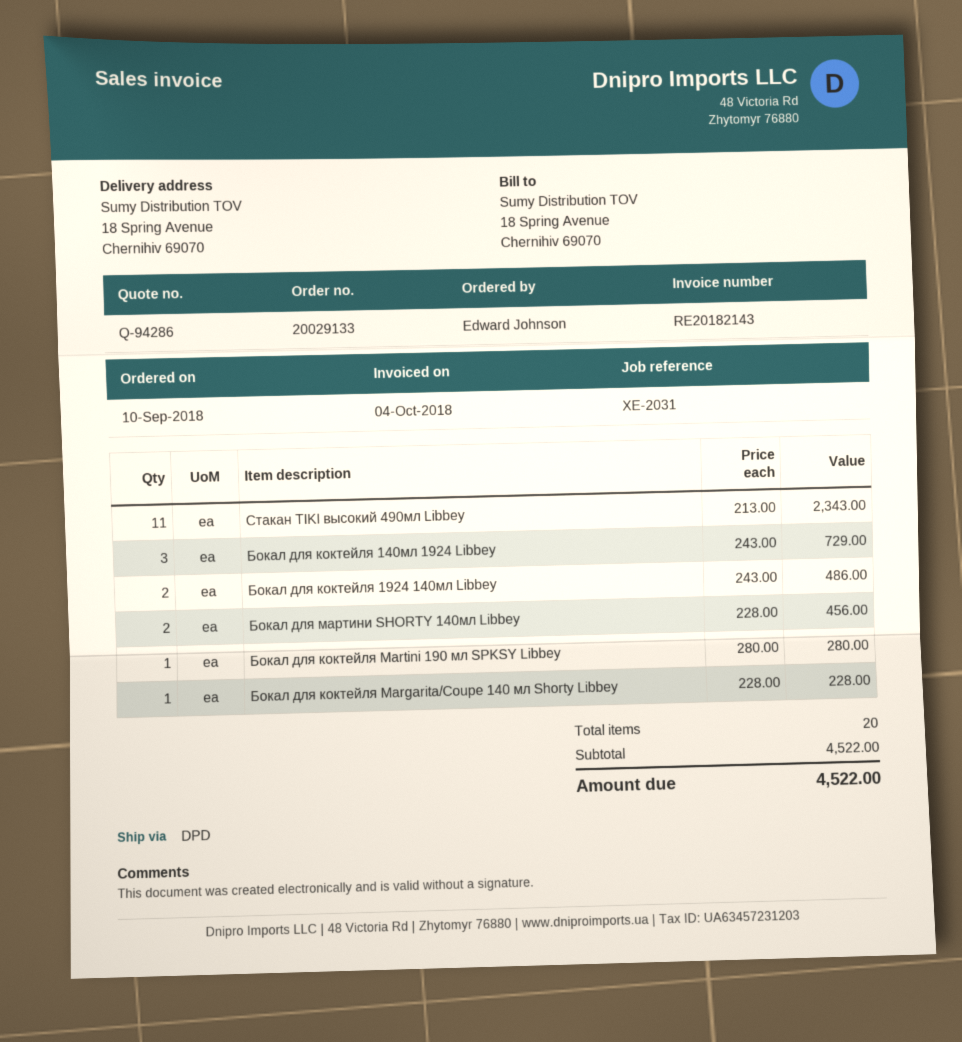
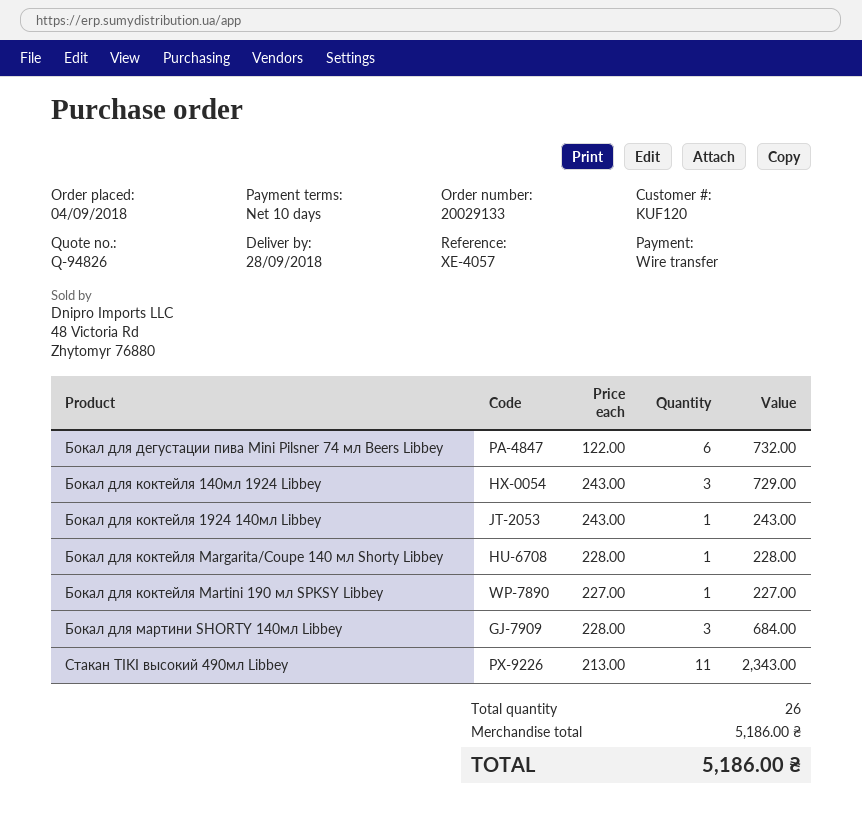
quote number: Q-94286 -> Q-94826
order date: 2018-09-10 -> 2018-09-04
reference: XE-2031 -> XE-4057
Бокал для коктейля 1924 140мл Libbey: 2 x 243.00 = 486.00 -> 1 x 243.00 = 243.00
Бокал для мартини SHORTY 140мл Libbey: 2 x 228.00 = 456.00 -> 3 x 228.00 = 684.00
Бокал для коктейля Martini 190 мл SPKSY Libbey: 1 x 280.00 = 280.00 -> 1 x 227.00 = 227.00
Бокал для дегустации пива Mini Pilsner 74 мл Beers Libbey: none -> 6 x 122.00 = 732.00
total quantity: 20 -> 26
subtotal: 4522.00 -> 5186.00
total: 4522.00 -> 5186.00

